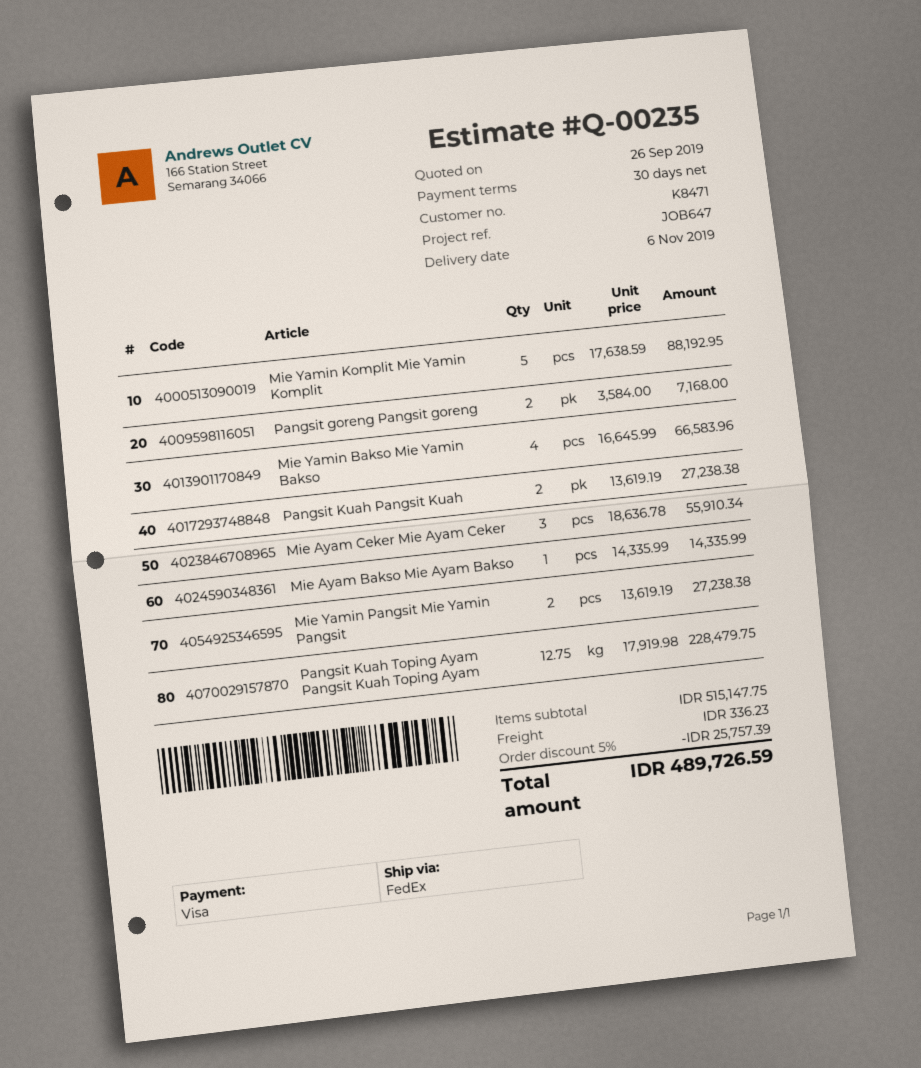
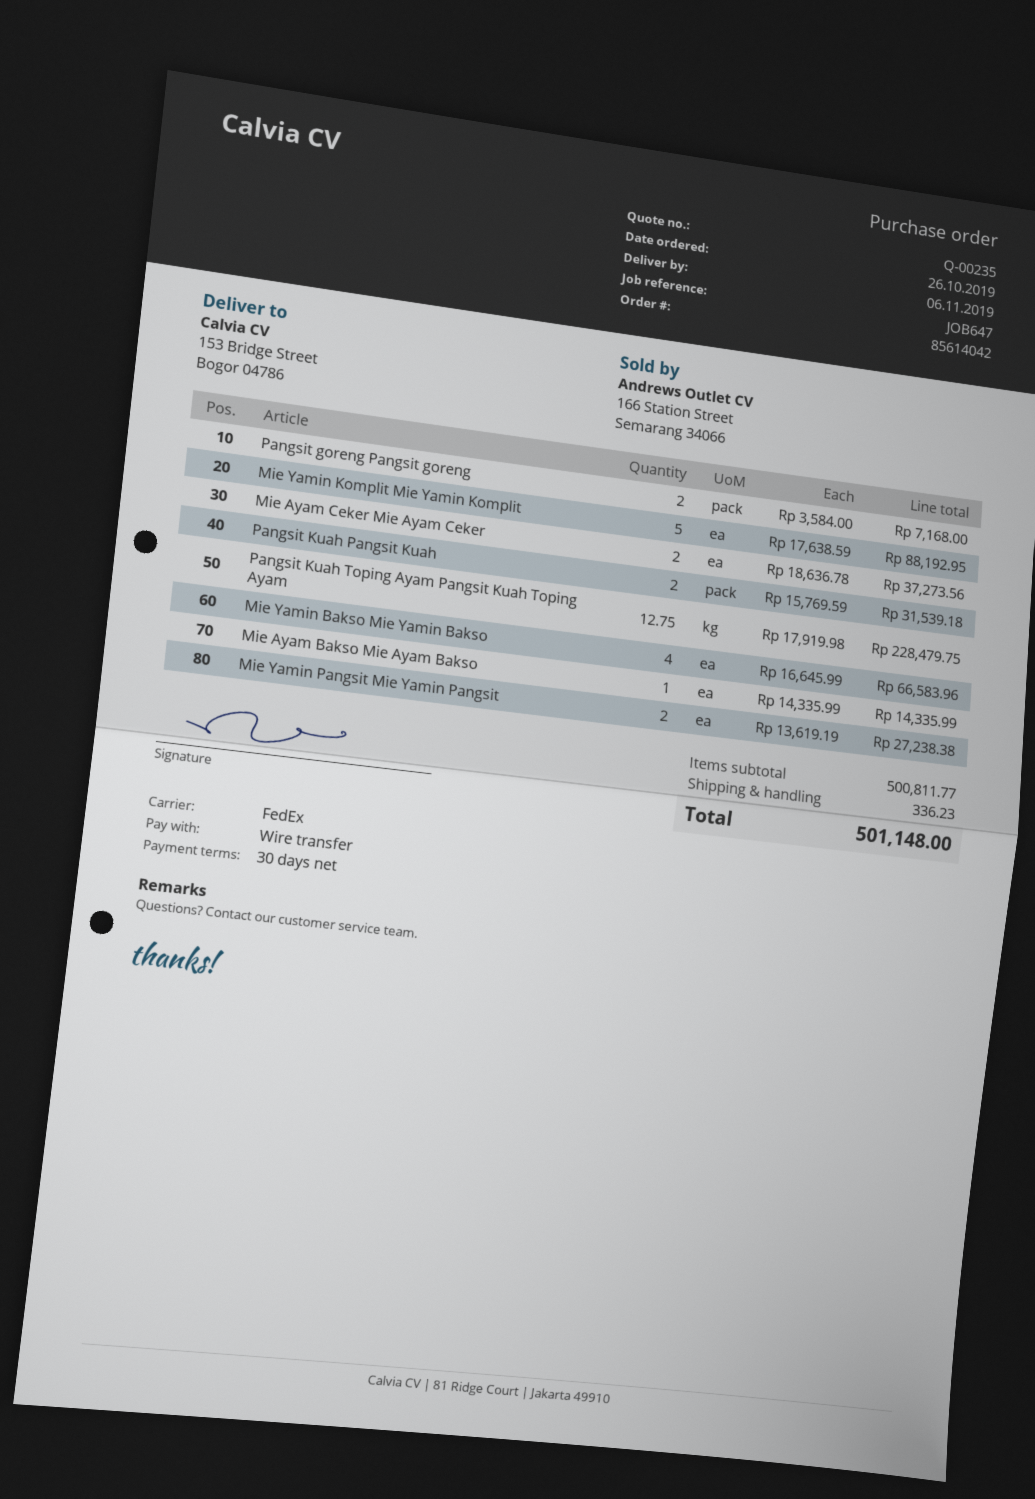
payment method: Visa -> bank transfer
Pangsit Kuah Pangsit Kuah: 2 x 13619.19 = 27238.38 -> 2 x 15769.59 = 31539.18
Mie Ayam Ceker Mie Ayam Ceker: 3 x 18636.78 = 55910.34 -> 2 x 18636.78 = 37273.56
subtotal: 515147.75 -> 500811.77
discount: 5% = 25757.39 -> none
total: 489726.59 -> 501148.00

